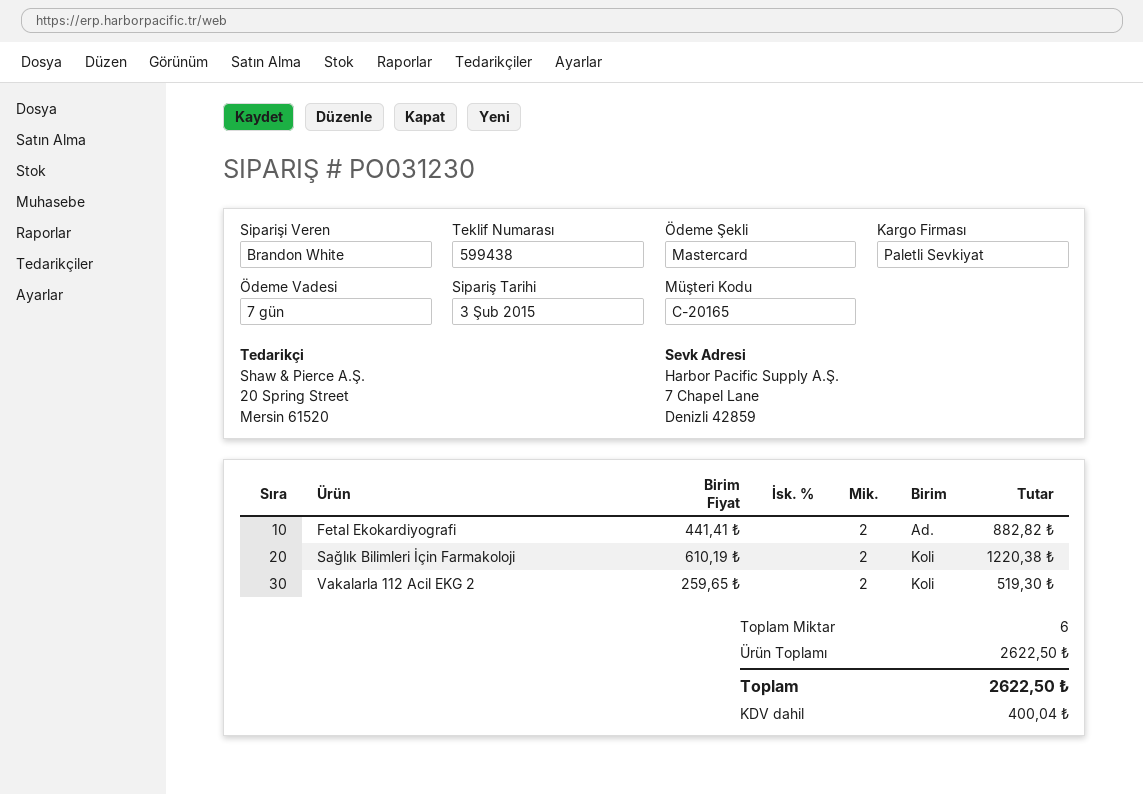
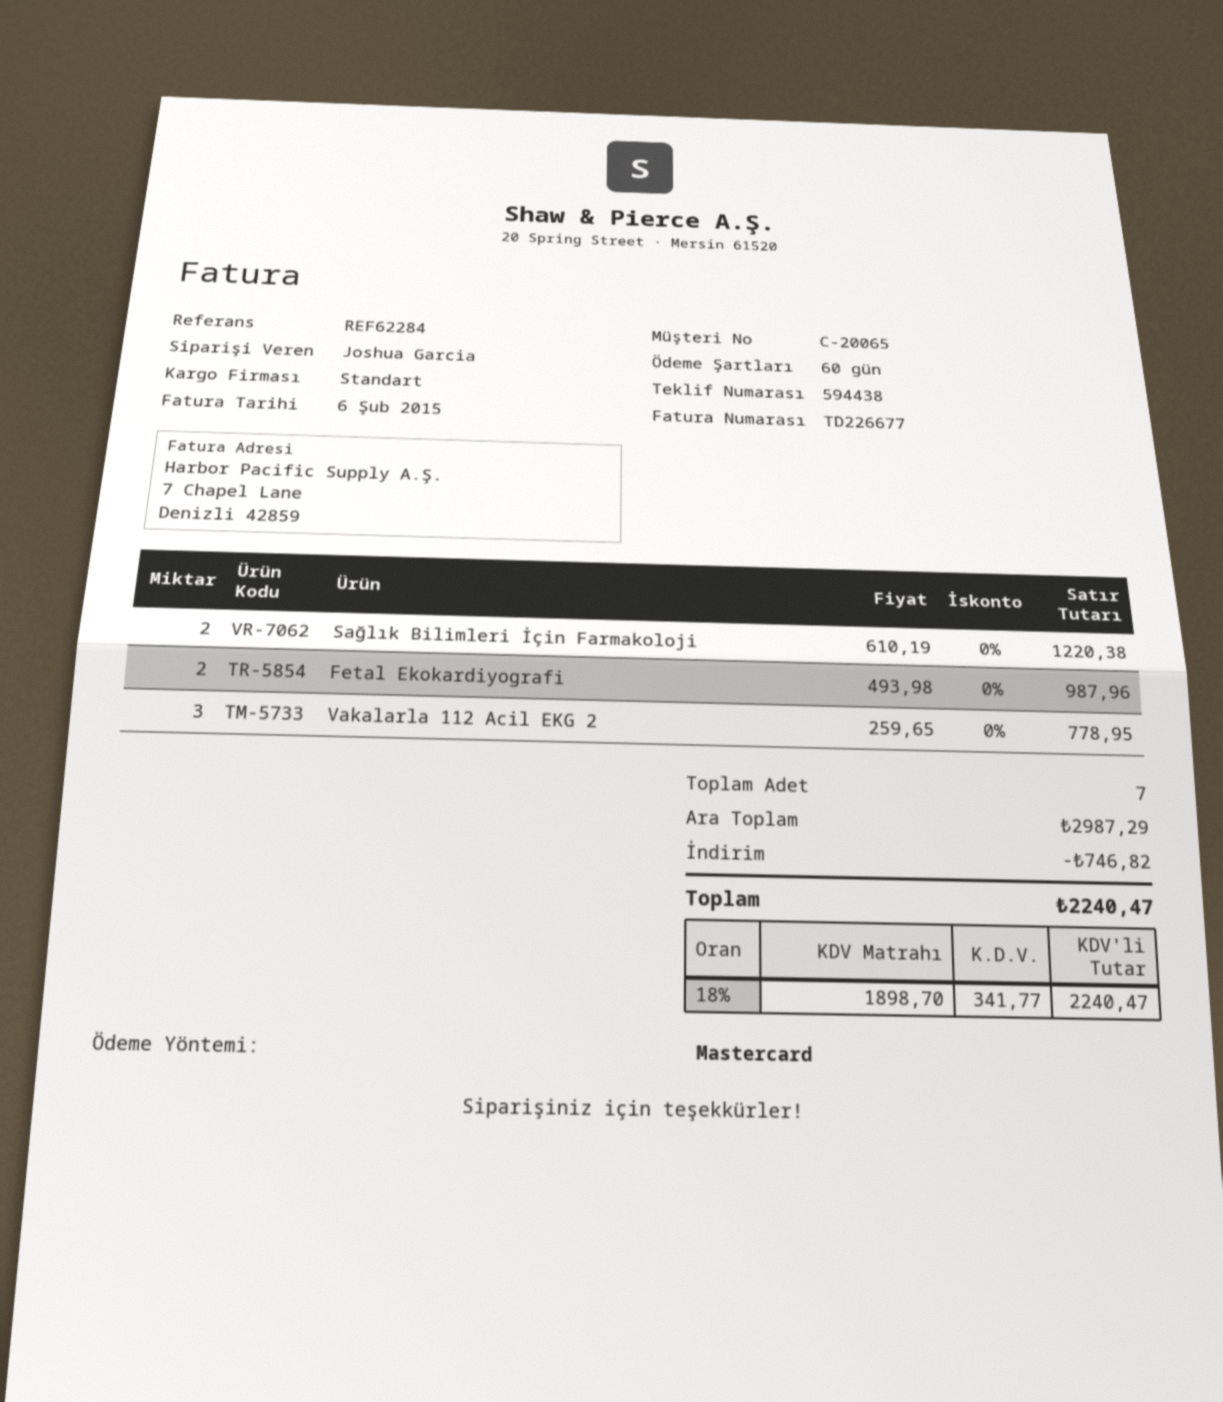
quote number: 599438 -> 594438
payment terms: 7 days -> 60 days
customer number: C-20165 -> C-20065
ordered by: Brandon White -> Joshua Garcia
shipping method: pallet freight -> standard
Fetal Ekokardiyografi: 2 x 441.41 = 882.82 -> 2 x 493.98 = 987.96
Vakalarla 112 Acil EKG 2: 2 x 259.65 = 519.30 -> 3 x 259.65 = 778.95
total quantity: 6 -> 7
subtotal: 2622.50 -> 2987.29
discount: none -> 746.82
tax: 400.04 -> 341.77
total: 2622.50 -> 2240.47

